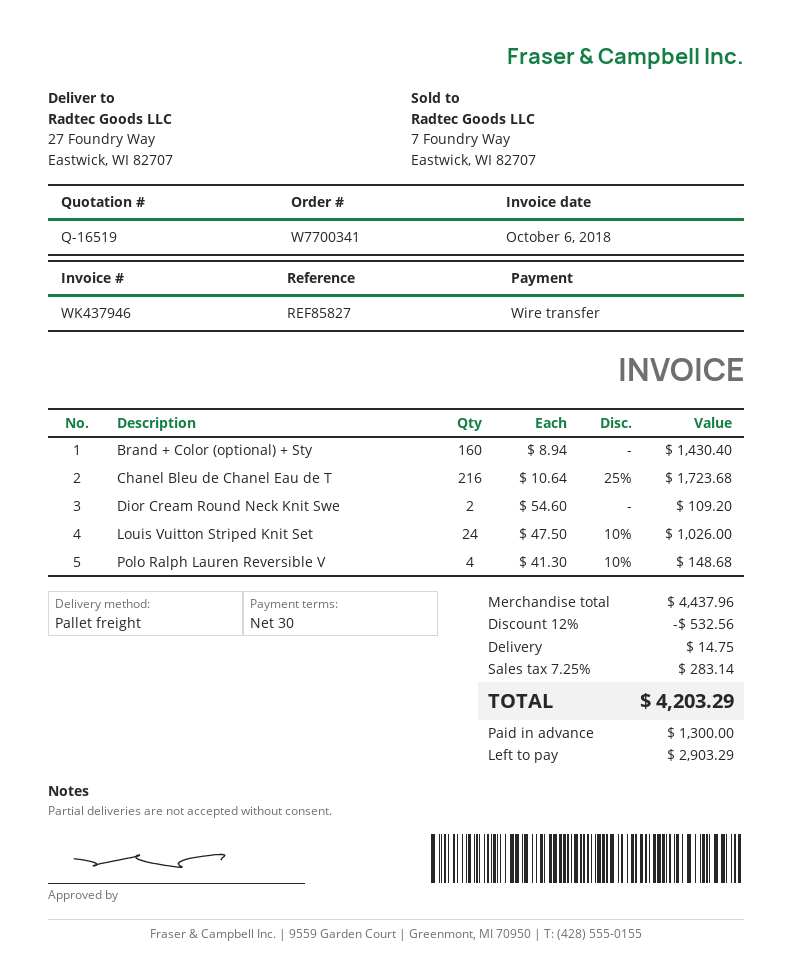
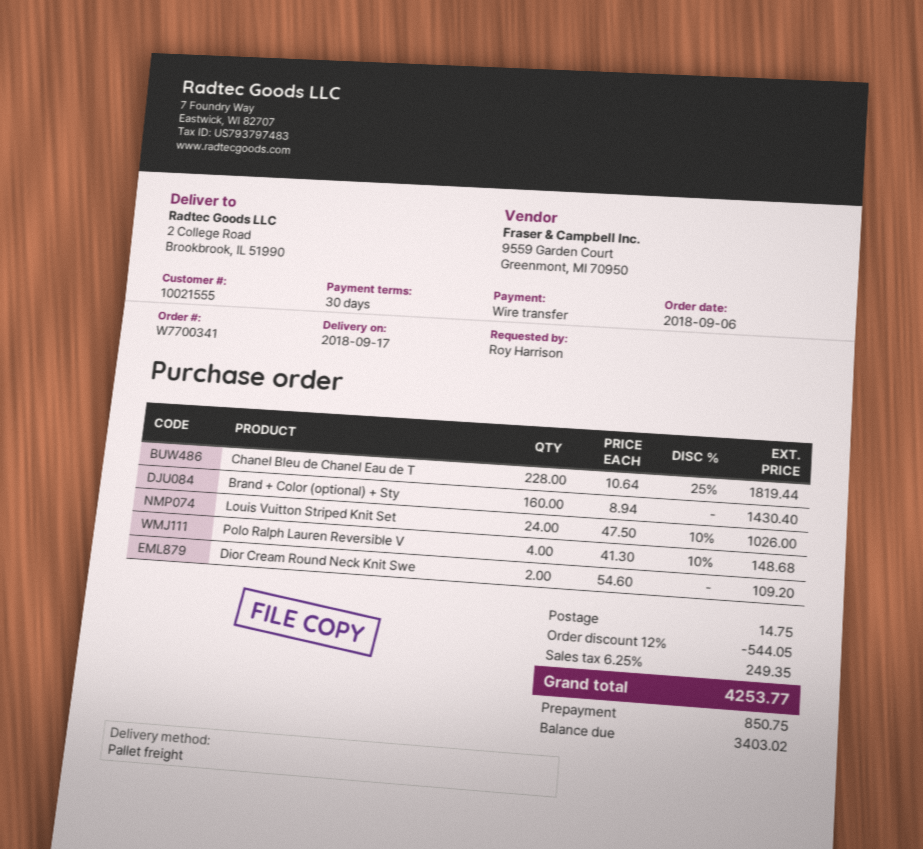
ship to: 27 Foundry Way, Eastwick, WI 82707 -> 2 College Road, Brookbrook, IL 51990
Chanel Bleu de Chanel Eau de T: 216 x 10.64 - 25% = 1723.68 -> 228 x 10.64 - 25% = 1819.44
discount: 12% = 532.56 -> 12% = 544.05
tax: 7.25% = 283.14 -> 6.25% = 249.35
total: 4203.29 -> 4253.77
deposit: 1300.00 -> 850.75
balance: 2903.29 -> 3403.02

